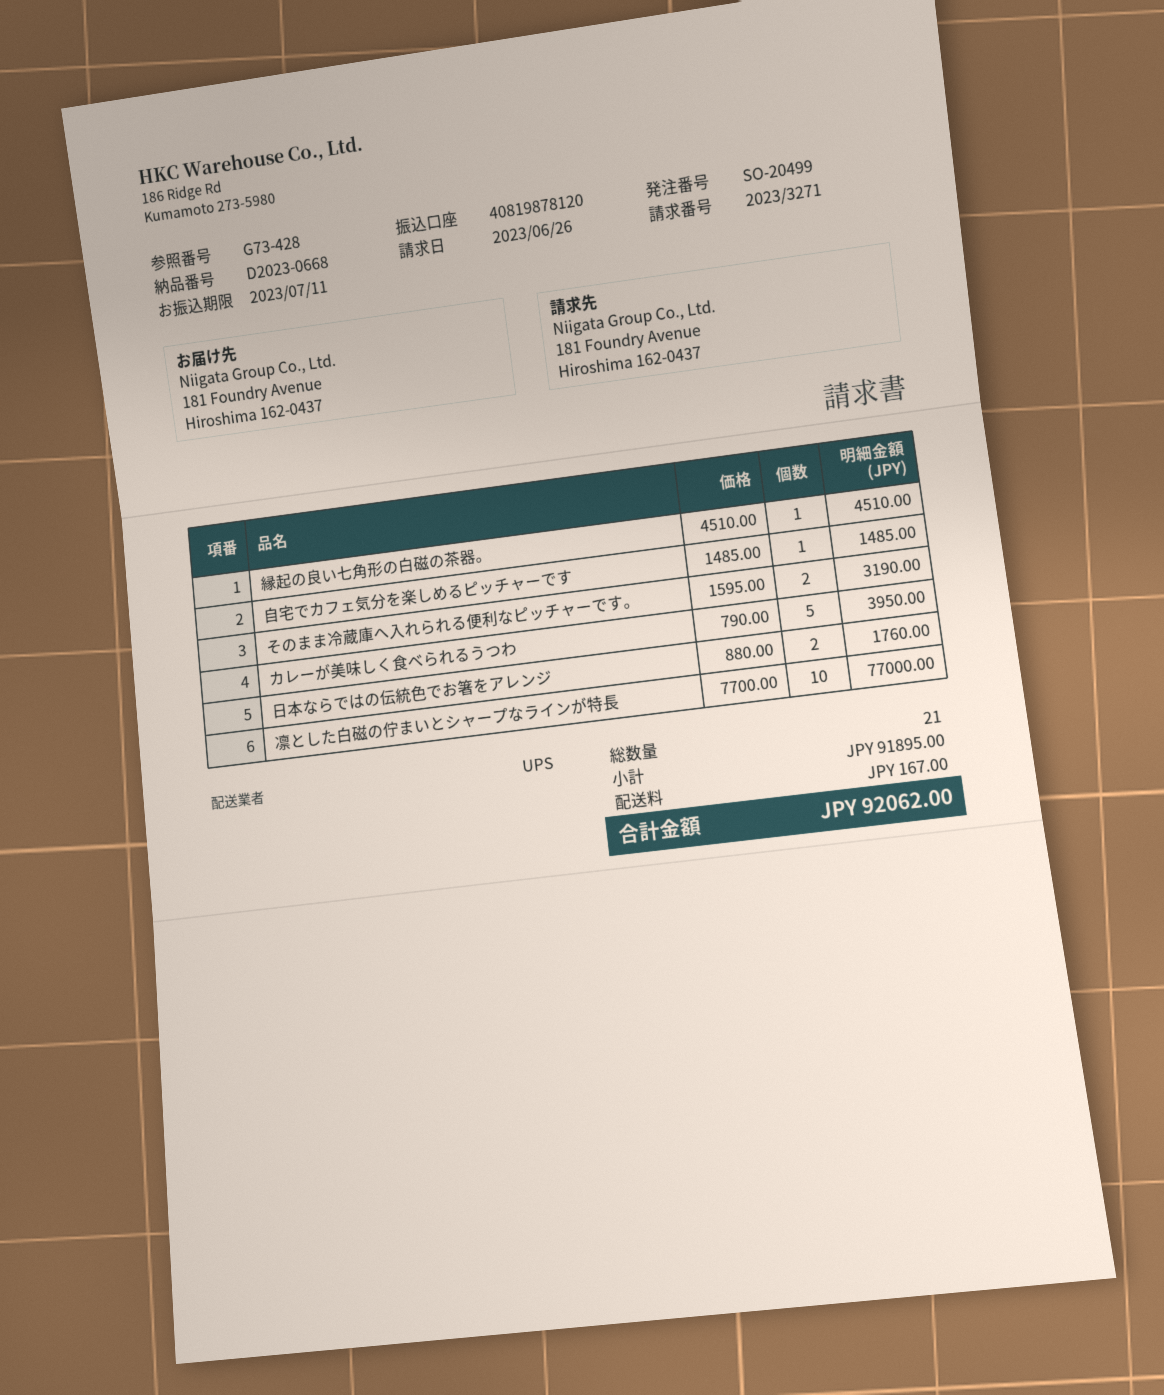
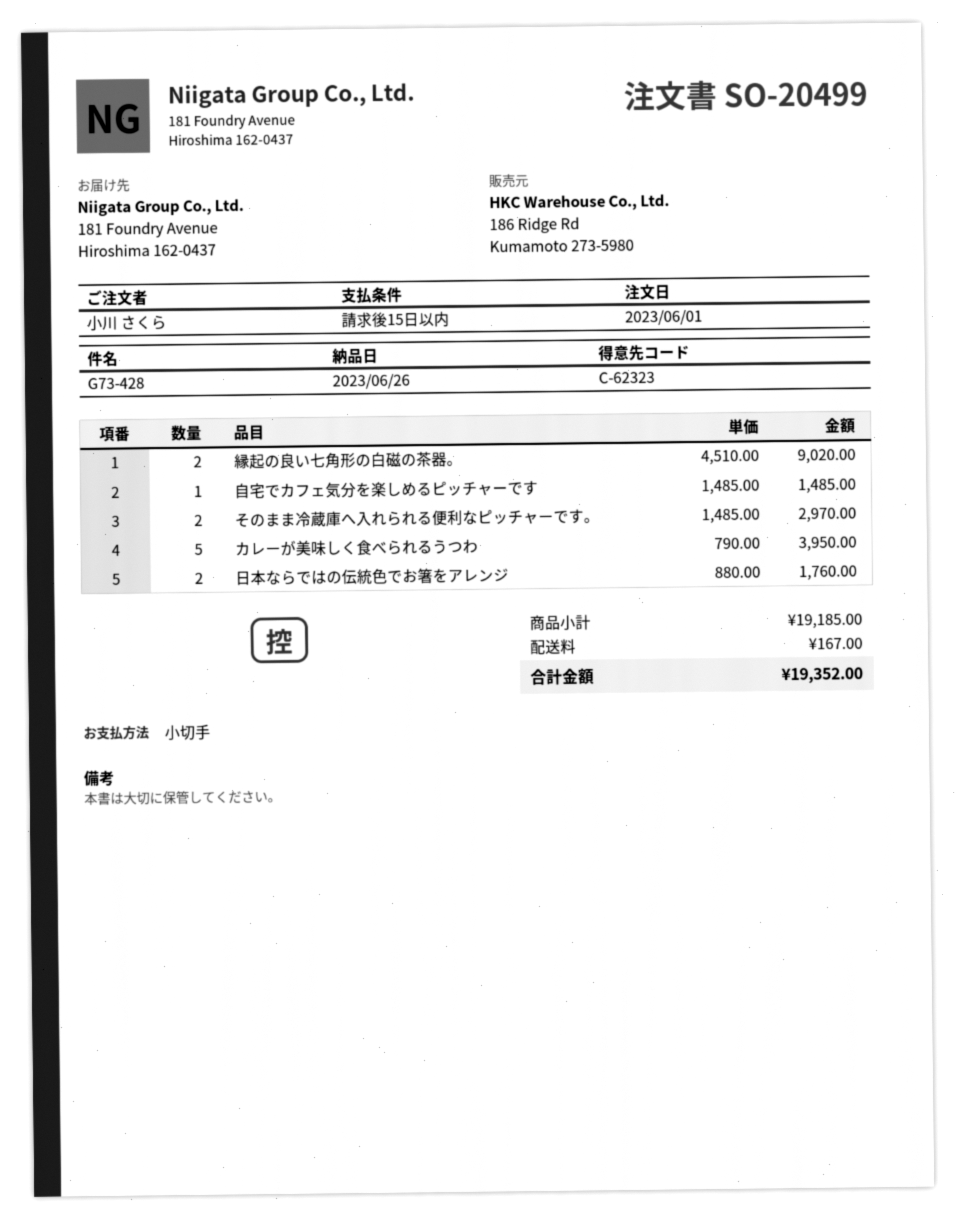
縁起の良い七角形の白磁の茶器。: 1 x 4510.00 = 4510.00 -> 2 x 4510.00 = 9020.00
そのまま冷蔵庫へ入れられる便利なピッチャーです。: 2 x 1595.00 = 3190.00 -> 2 x 1485.00 = 2970.00
凛とした白磁の佇まいとシャープなラインが特長: 10 x 7700.00 = 77000.00 -> none
subtotal: 91895.00 -> 19185.00
total: 92062.00 -> 19352.00

